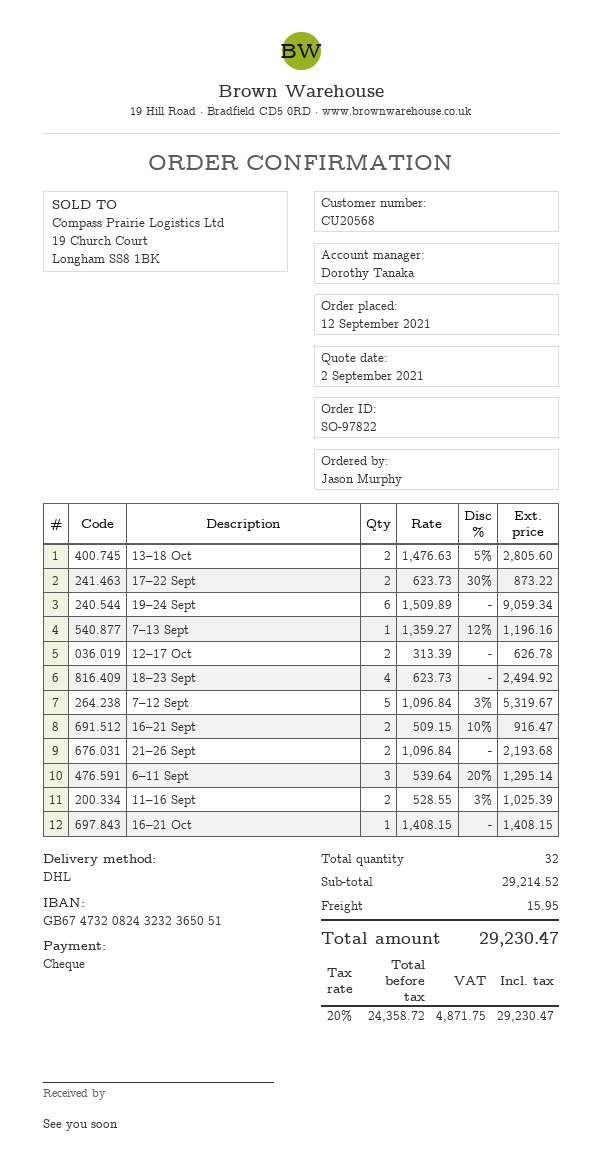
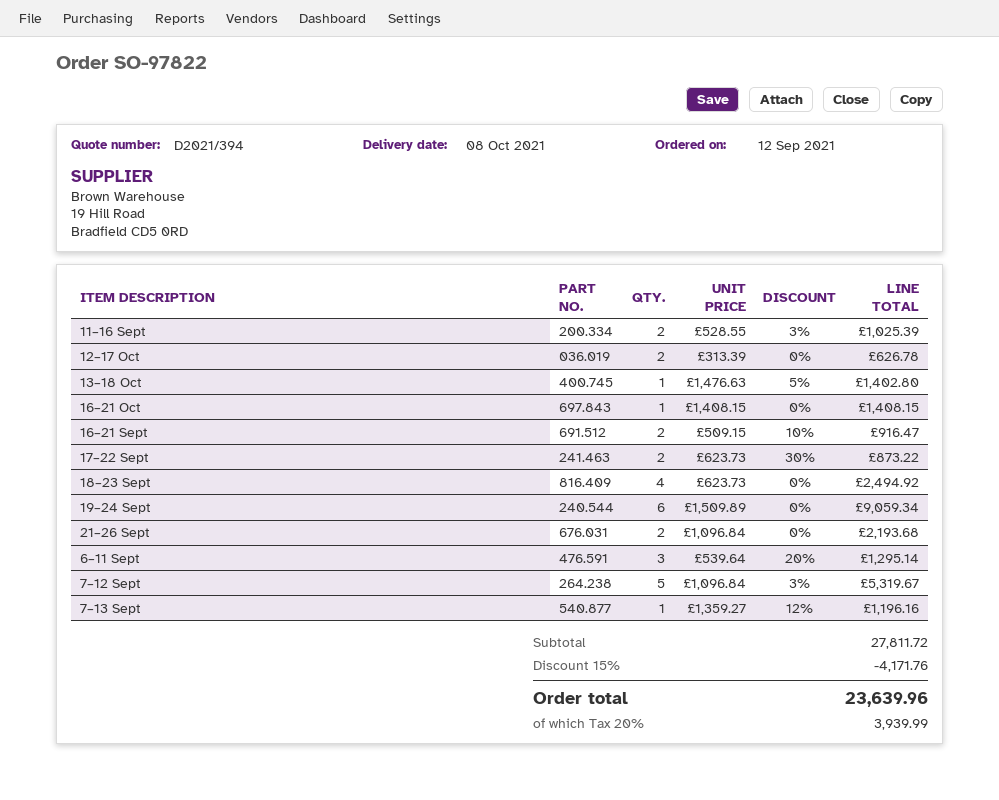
13–18 Oct: 2 x 1476.63 - 5% = 2805.60 -> 1 x 1476.63 - 5% = 1402.80
subtotal: 29214.52 -> 27811.72
discount: none -> 15% = 4171.76
shipping: 15.95 -> none
tax: 20% = 4871.75 -> 20% = 3939.99
total: 29230.47 -> 23639.96

